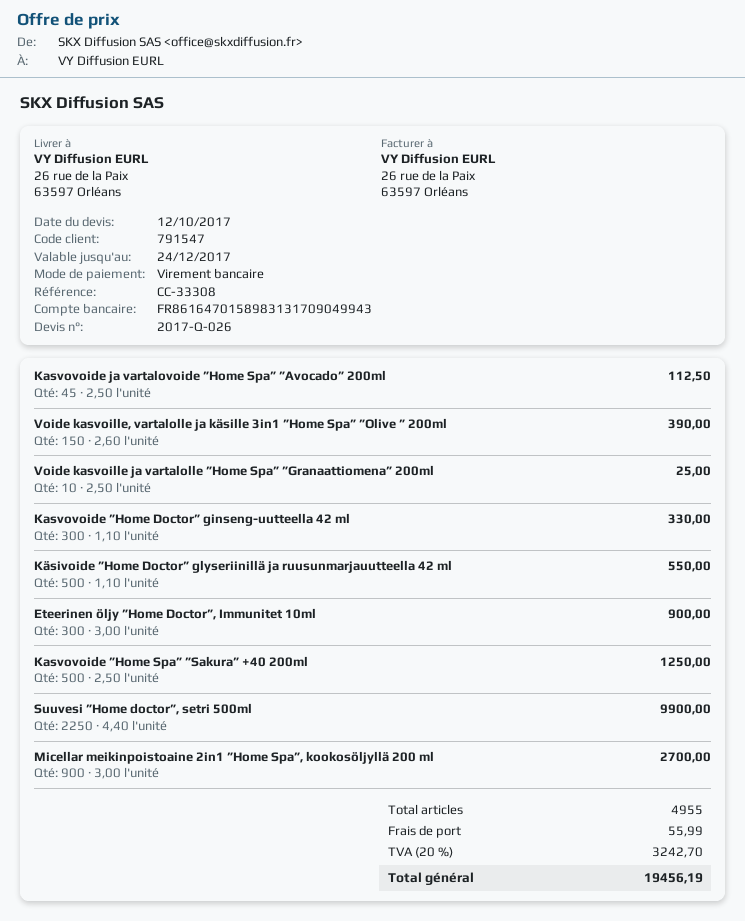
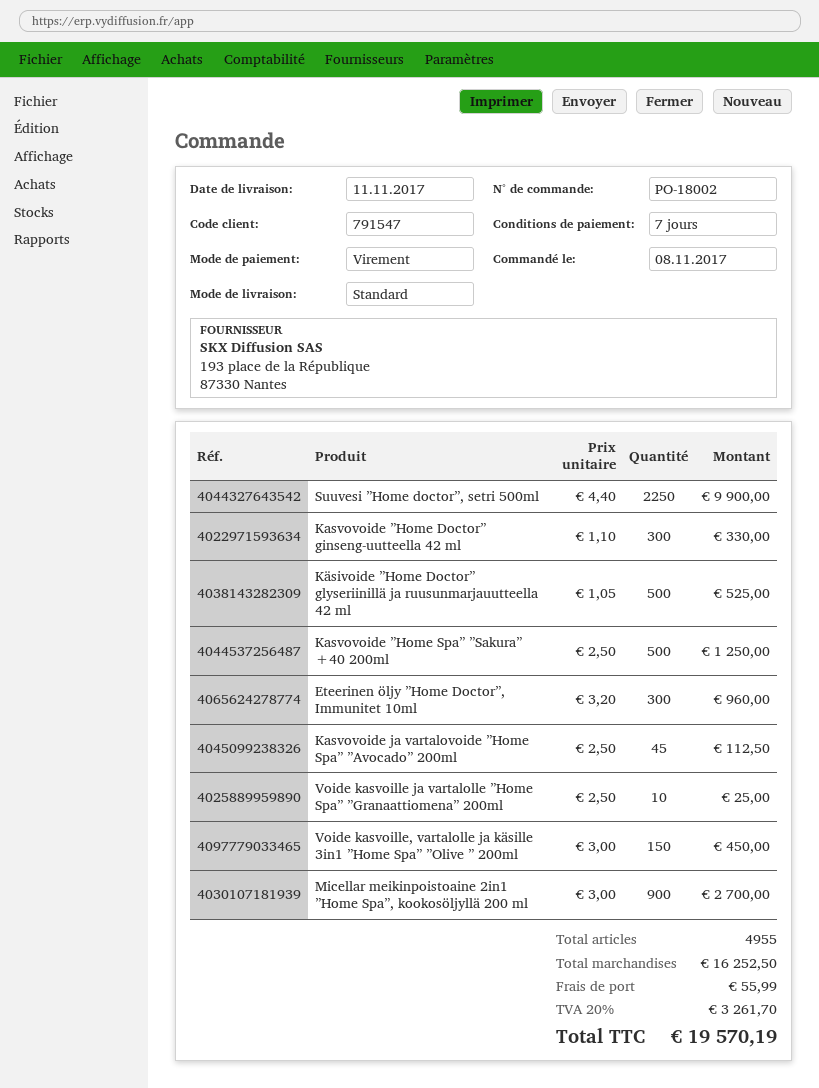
Voide kasvoille, vartalolle ja käsille 3in1 ”Home Spa” ”Olive ” 200ml: 150 x 2.60 = 390.00 -> 150 x 3.00 = 450.00
Käsivoide ”Home Doctor” glyseriinillä ja ruusunmarjauutteella 42 ml: 500 x 1.10 = 550.00 -> 500 x 1.05 = 525.00
Eteerinen öljy ”Home Doctor”, Immunitet 10ml: 300 x 3.00 = 900.00 -> 300 x 3.20 = 960.00
tax: 20% = 3242.70 -> 20% = 3261.70
total: 19456.19 -> 19570.19

